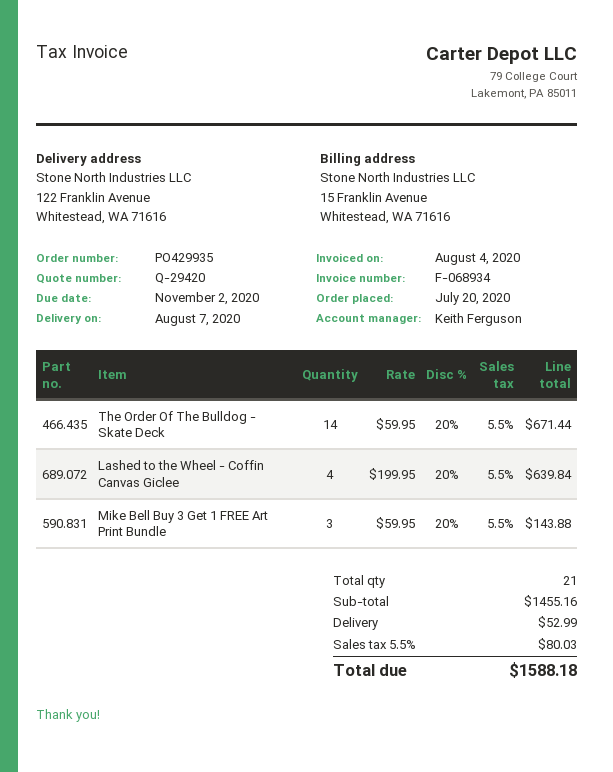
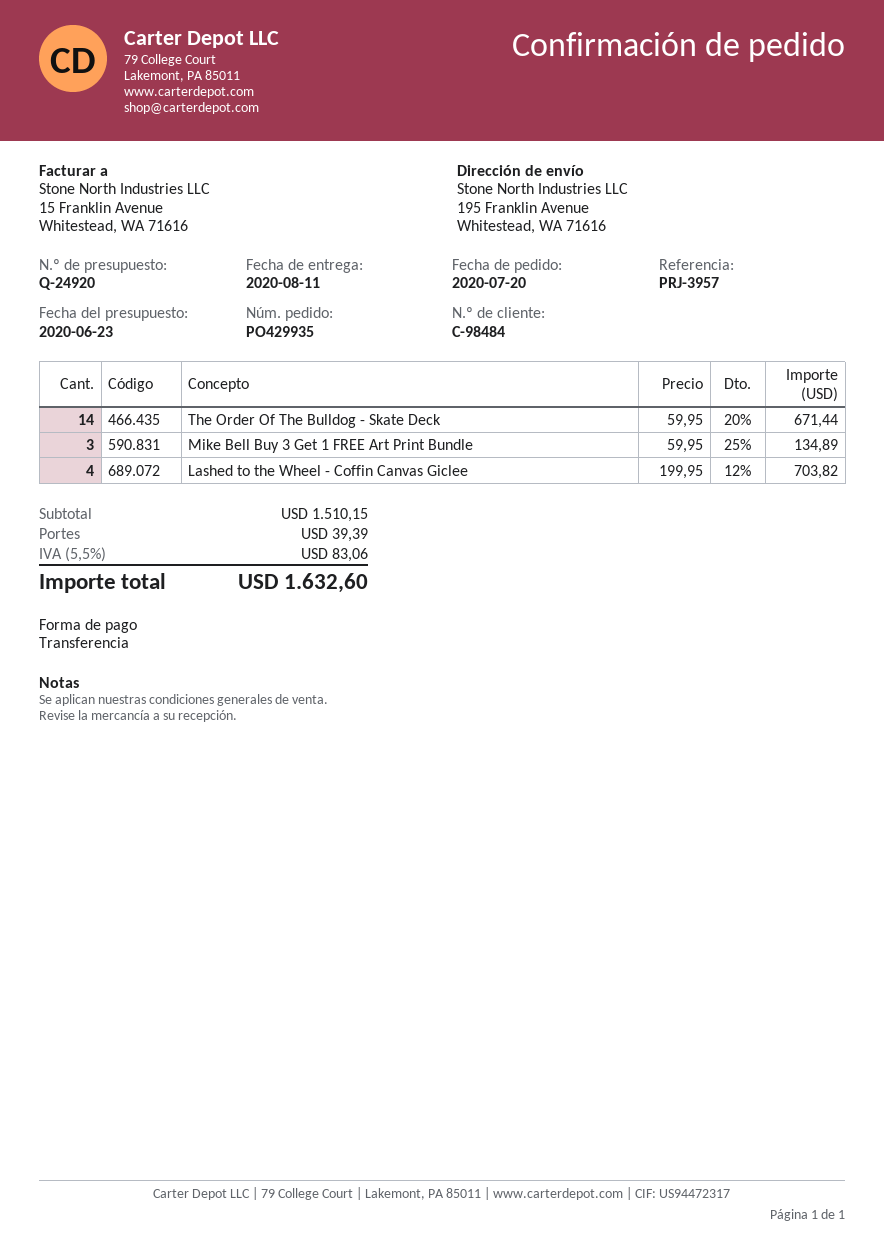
quote number: Q-29420 -> Q-24920
delivery date: 2020-08-07 -> 2020-08-11
ship to: 122 Franklin Avenue, Whitestead, WA 71616 -> 195 Franklin Avenue, Whitestead, WA 71616
Lashed to the Wheel - Coffin Canvas Giclee: 4 x 199.95 - 20% = 639.84 -> 4 x 199.95 - 12% = 703.82
Mike Bell Buy 3 Get 1 FREE Art Print Bundle: 3 x 59.95 - 20% = 143.88 -> 3 x 59.95 - 25% = 134.89
subtotal: 1455.16 -> 1510.15
shipping: 52.99 -> 39.39
tax: 5.5% = 80.03 -> 5.5% = 83.06
total: 1588.18 -> 1632.60

